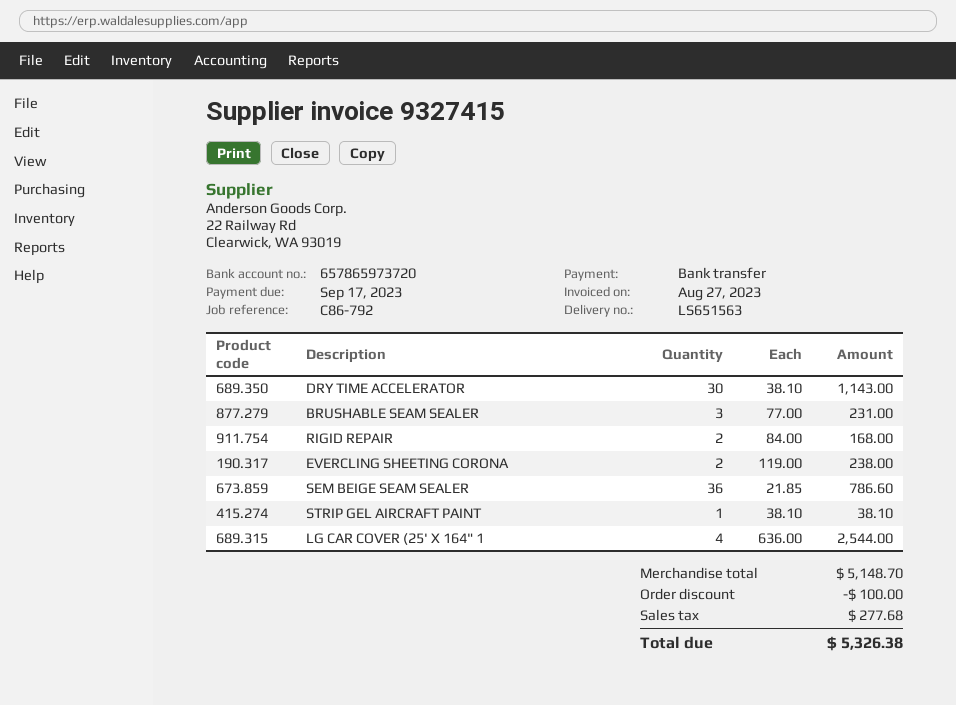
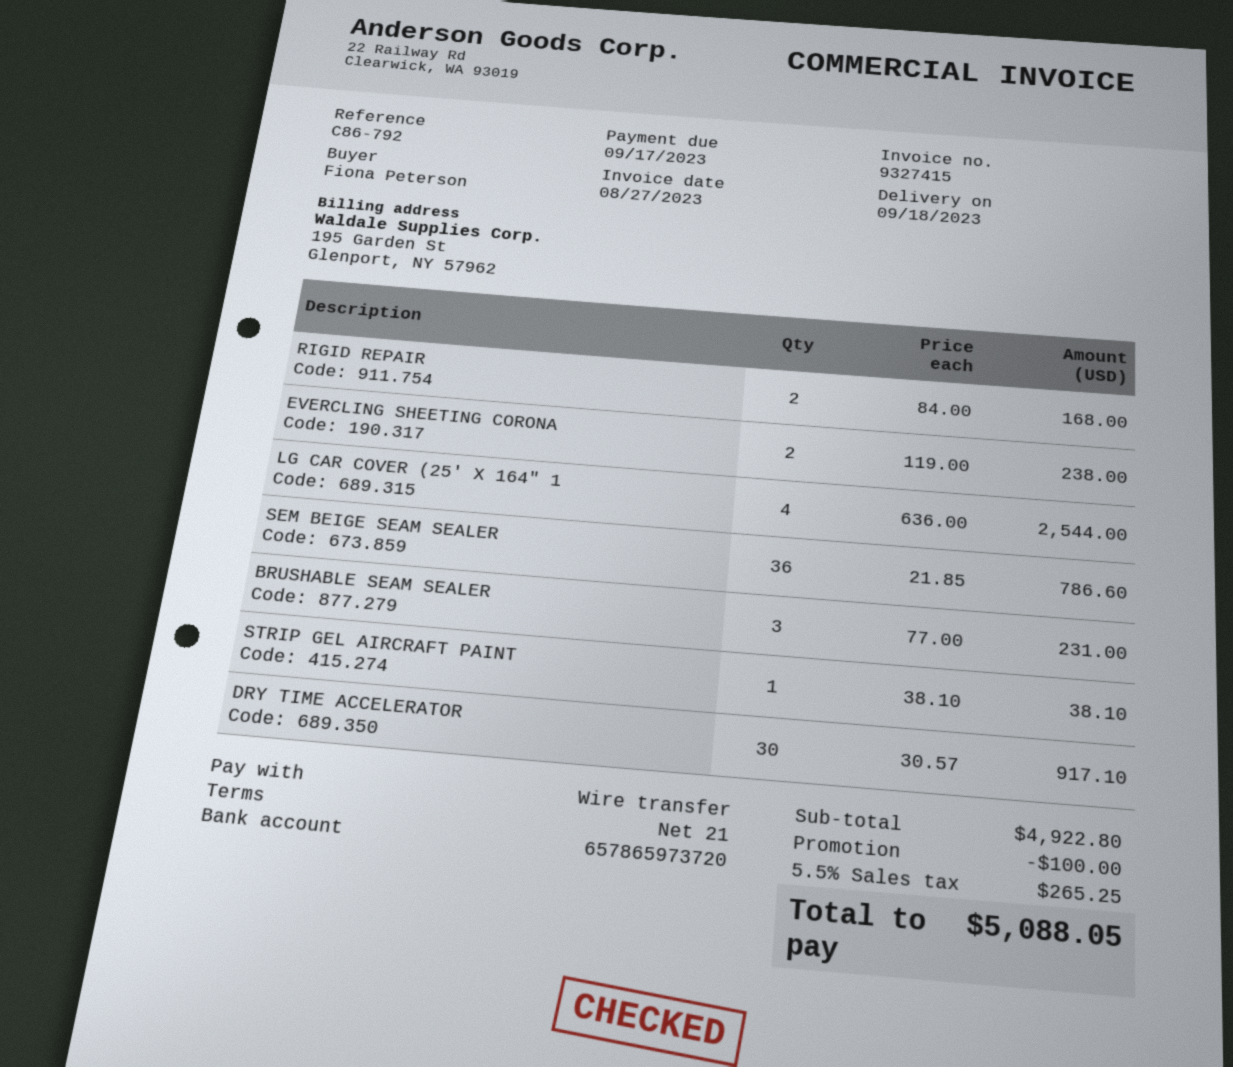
DRY TIME ACCELERATOR: 30 x 38.10 = 1143.00 -> 30 x 30.57 = 917.10
subtotal: 5148.70 -> 4922.80
tax: 277.68 -> 265.25
total: 5326.38 -> 5088.05

